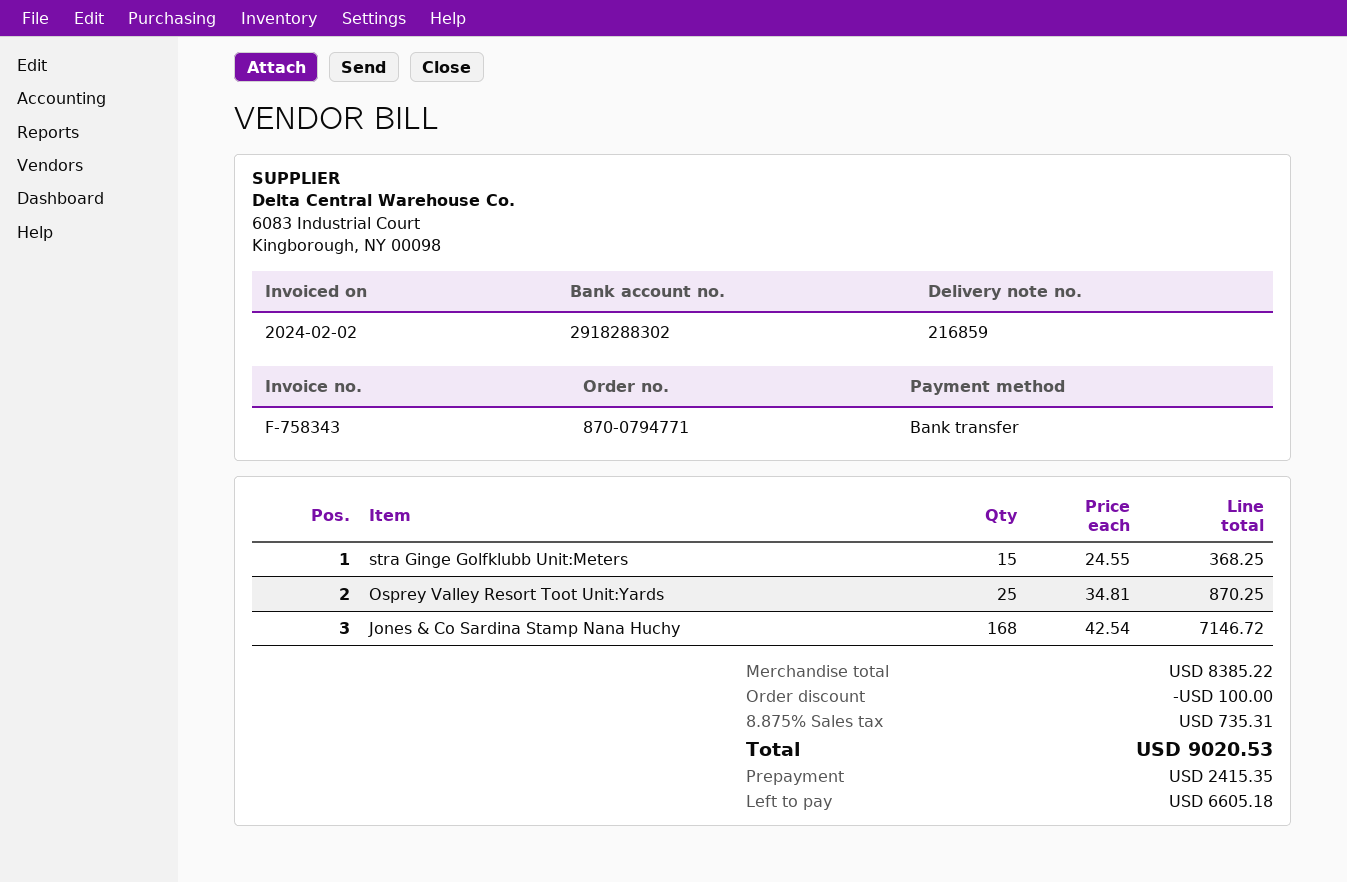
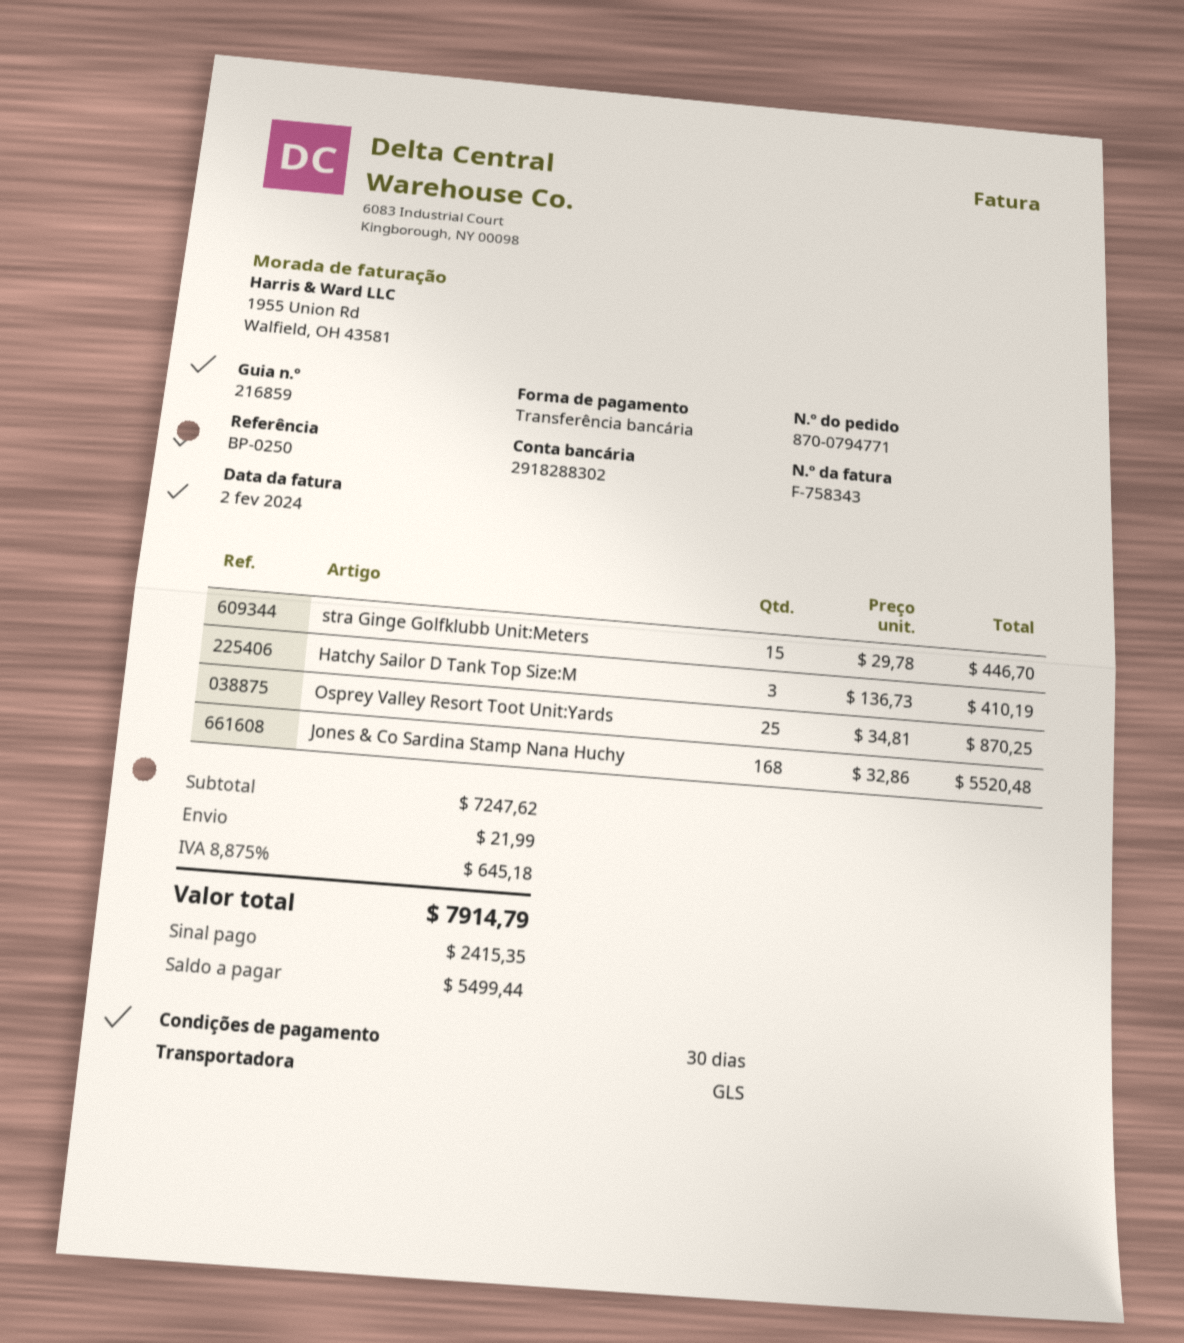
stra Ginge Golfklubb Unit:Meters: 15 x 24.55 = 368.25 -> 15 x 29.78 = 446.70
Jones & Co Sardina Stamp Nana Huchy: 168 x 42.54 = 7146.72 -> 168 x 32.86 = 5520.48
Hatchy Sailor D Tank Top Size:M: none -> 3 x 136.73 = 410.19
subtotal: 8385.22 -> 7247.62
discount: 100.00 -> none
shipping: none -> 21.99
tax: 8.875% = 735.31 -> 8.875% = 645.18
total: 9020.53 -> 7914.79
balance: 6605.18 -> 5499.44

